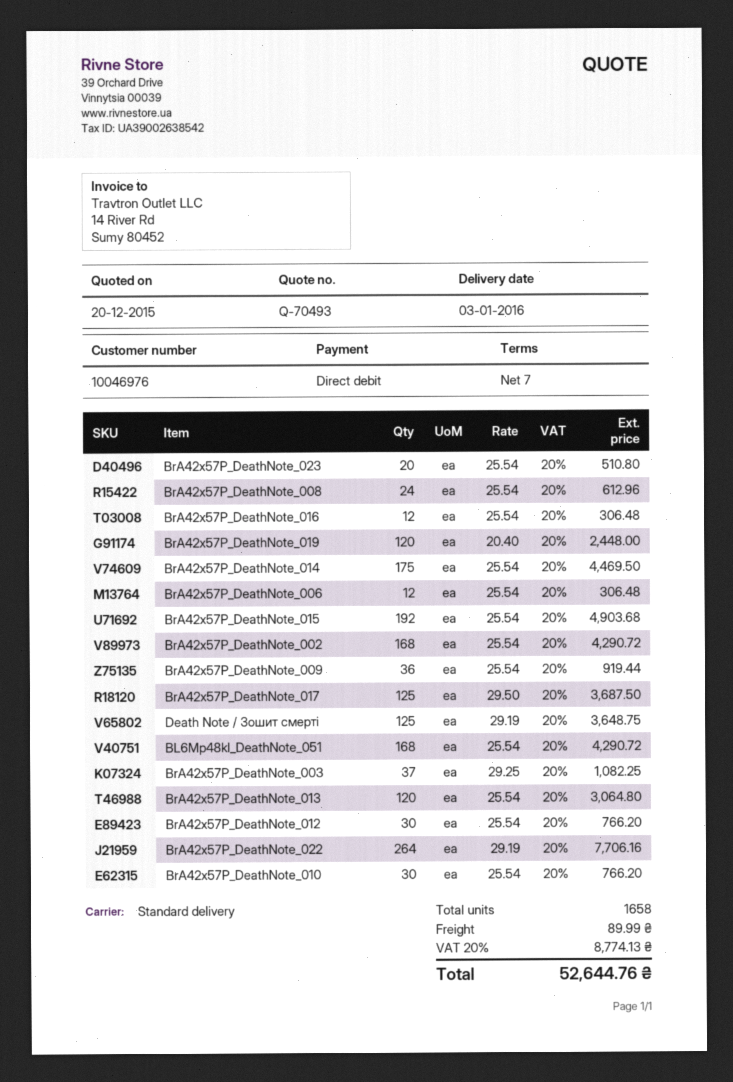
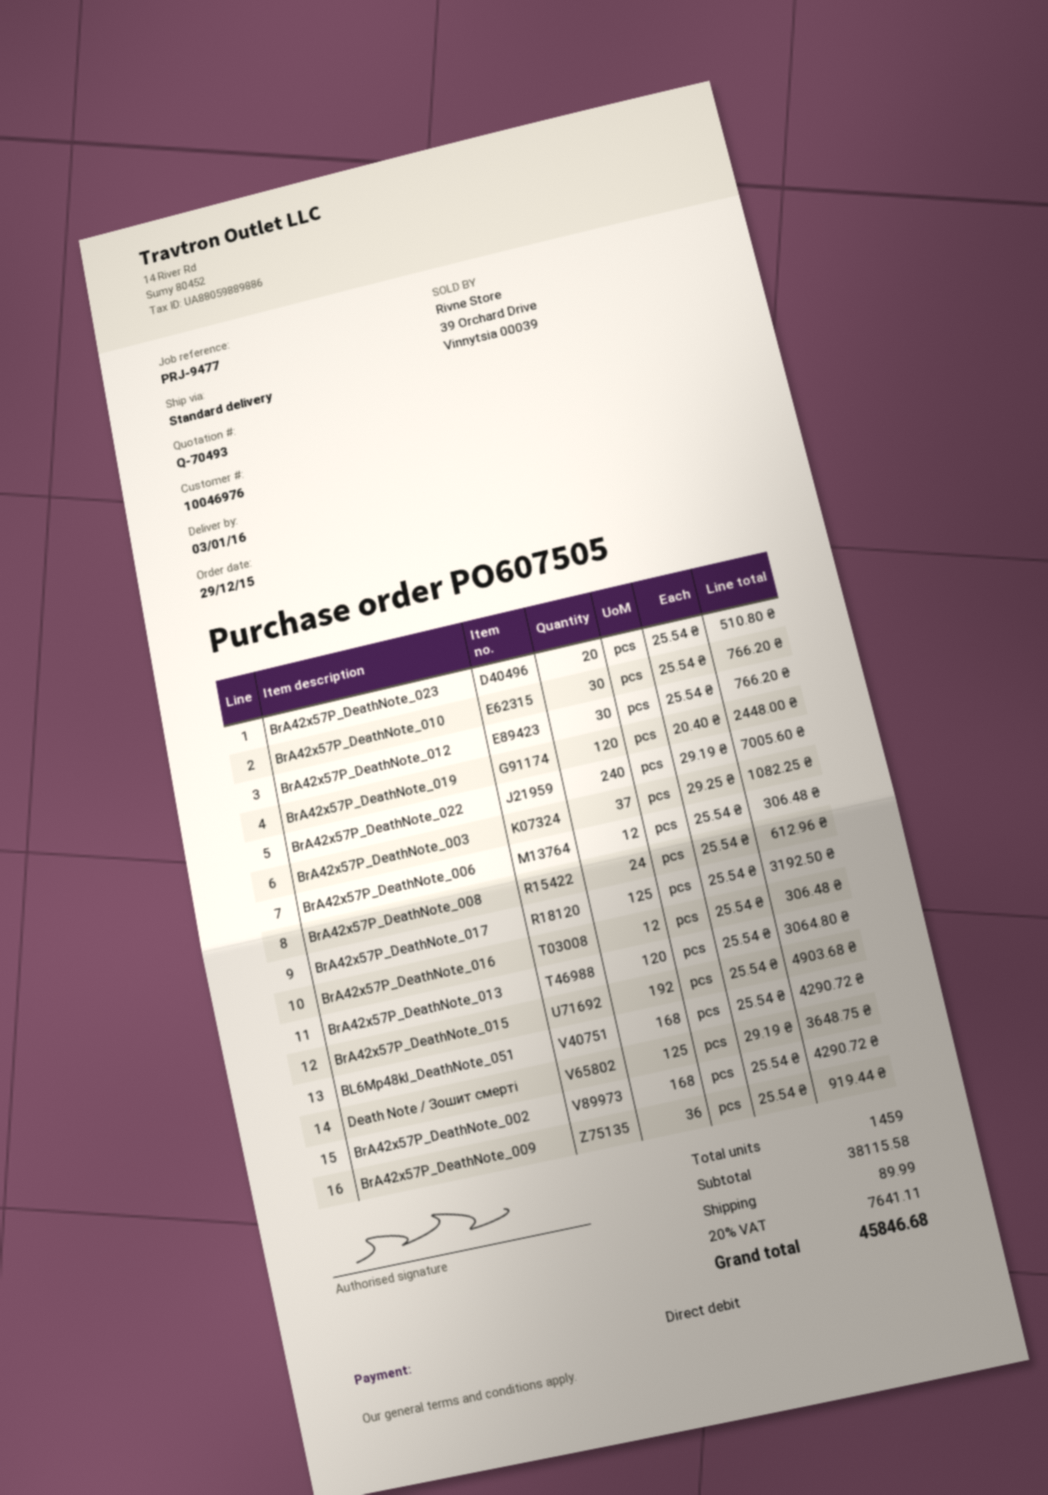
BrA42x57P_DeathNote_014: 175 x 25.54 = 4469.50 -> none
BrA42x57P_DeathNote_017: 125 x 29.50 = 3687.50 -> 125 x 25.54 = 3192.50
BrA42x57P_DeathNote_022: 264 x 29.19 = 7706.16 -> 240 x 29.19 = 7005.60
total quantity: 1658 -> 1459
tax: 20% = 8774.13 -> 20% = 7641.11
total: 52644.76 -> 45846.68

